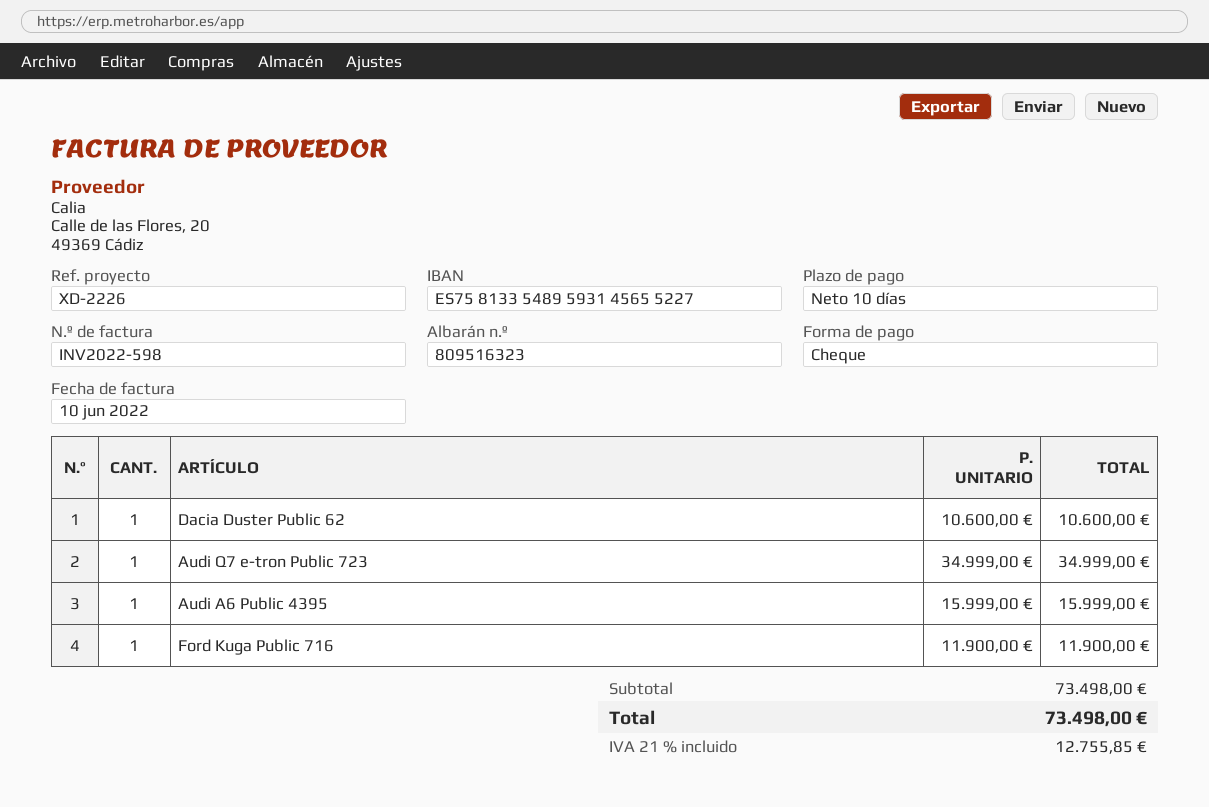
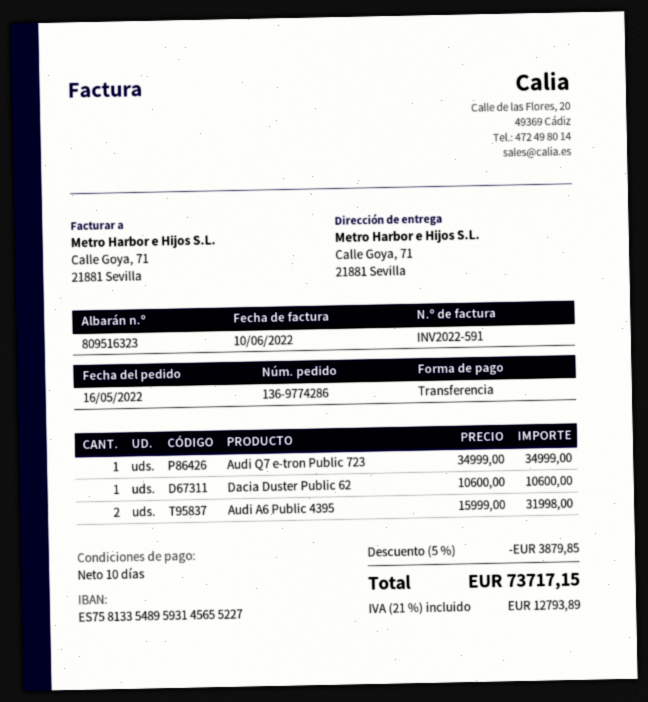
invoice number: INV2022-598 -> INV2022-591
payment method: cheque -> bank transfer
Audi A6 Public 4395: 1 x 15999.00 = 15999.00 -> 2 x 15999.00 = 31998.00
Ford Kuga Public 716: 1 x 11900.00 = 11900.00 -> none
discount: none -> 5% = 3879.85
tax: 21% = 12755.85 -> 21% = 12793.89
total: 73498.00 -> 73717.15

